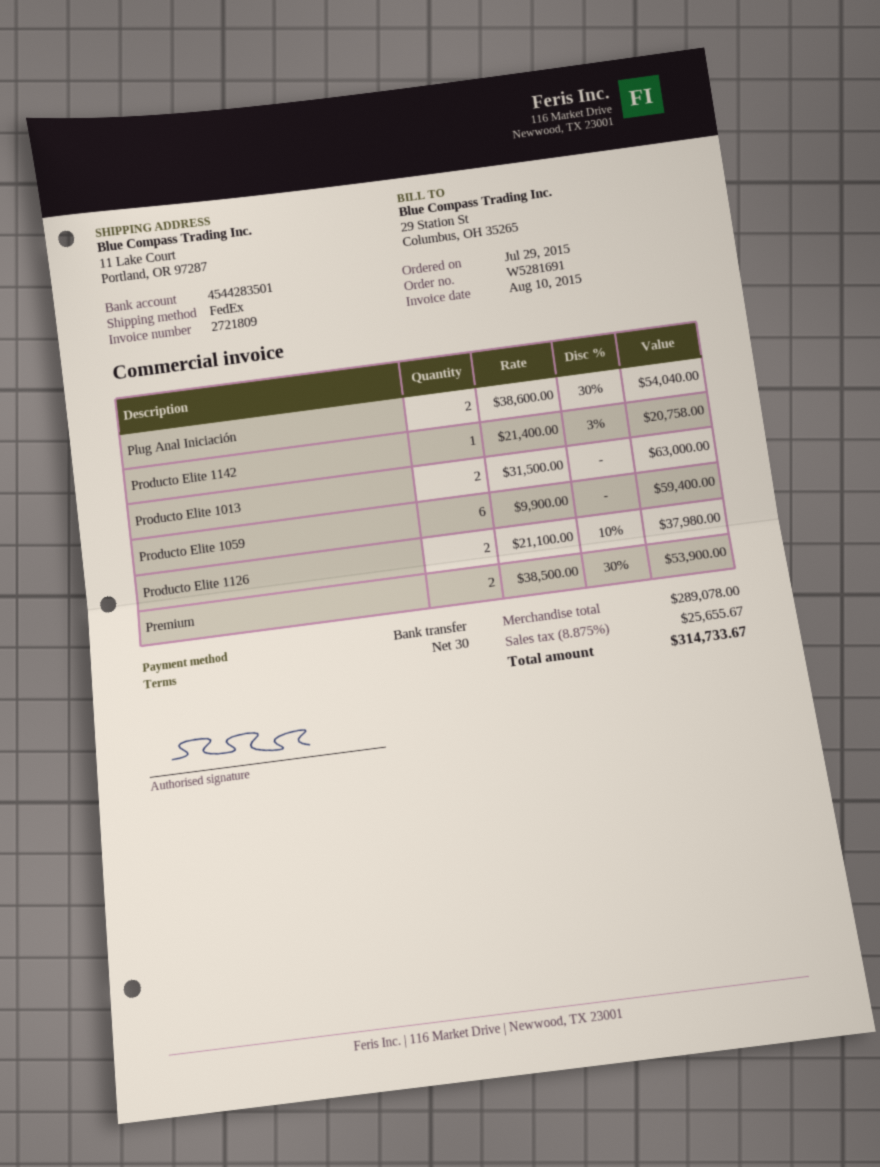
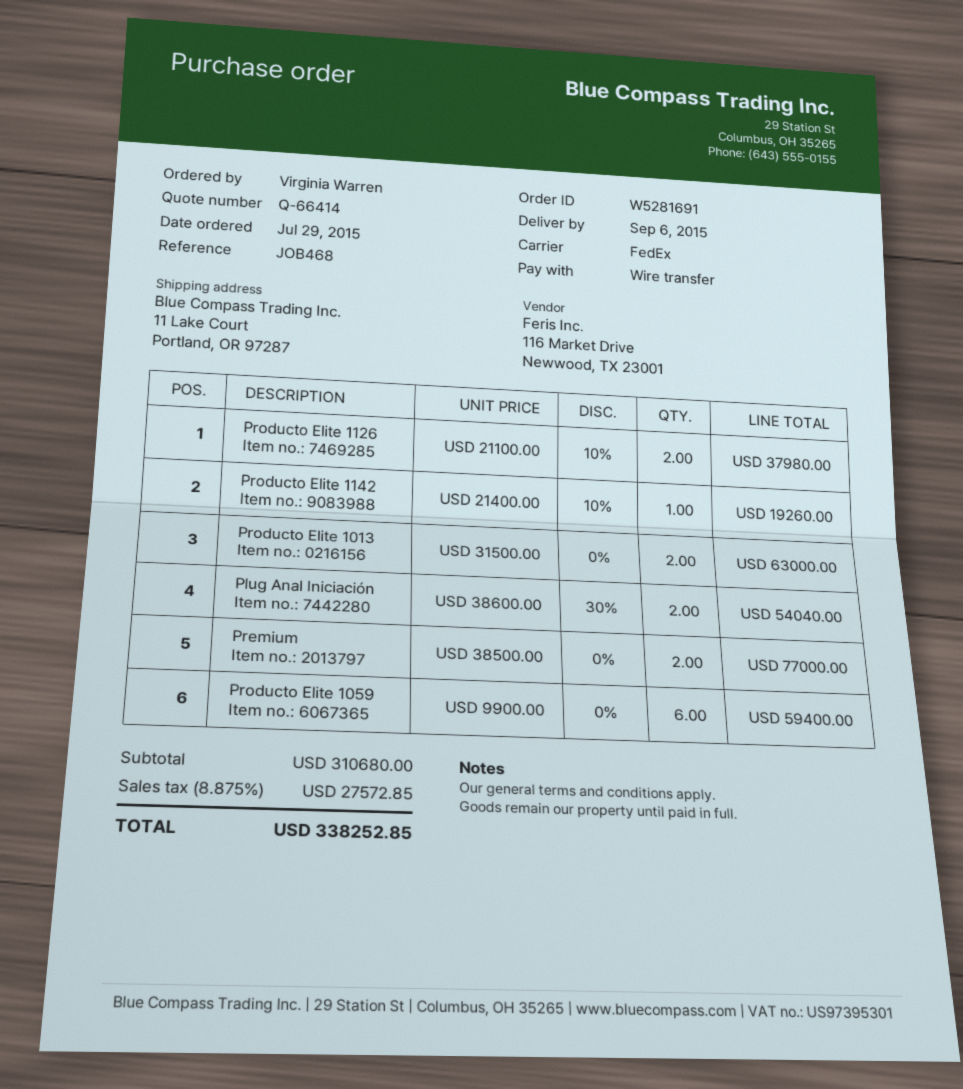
Producto Elite 1142: 1 x 21400.00 - 3% = 20758.00 -> 1 x 21400.00 - 10% = 19260.00
Premium: 2 x 38500.00 - 30% = 53900.00 -> 2 x 38500.00 = 77000.00
subtotal: 289078.00 -> 310680.00
tax: 8.875% = 25655.67 -> 8.875% = 27572.85
total: 314733.67 -> 338252.85

